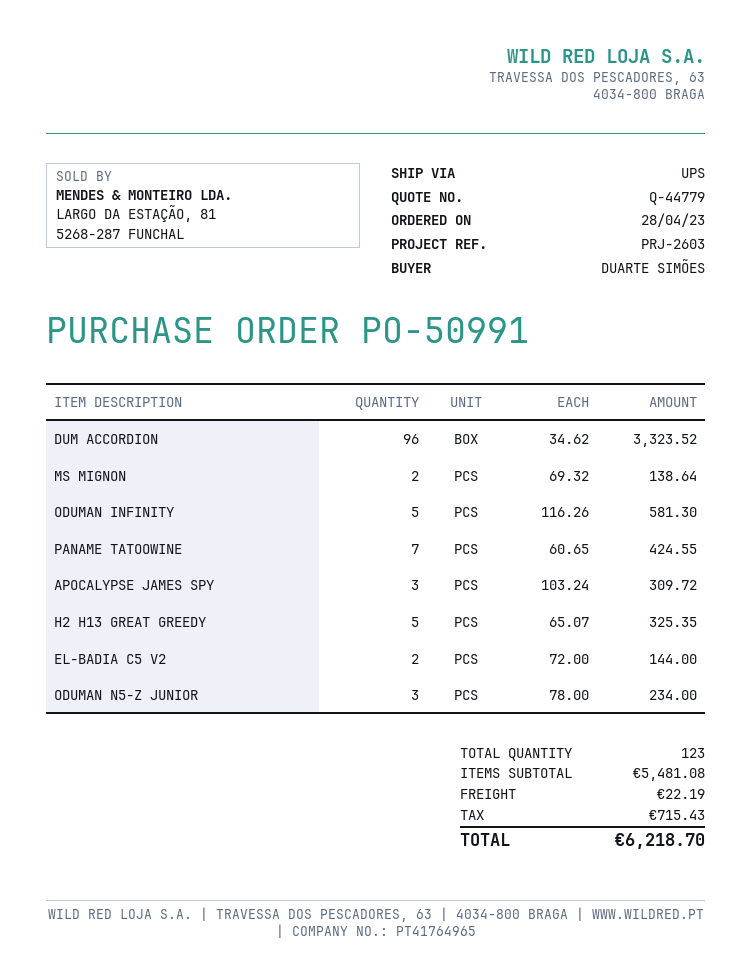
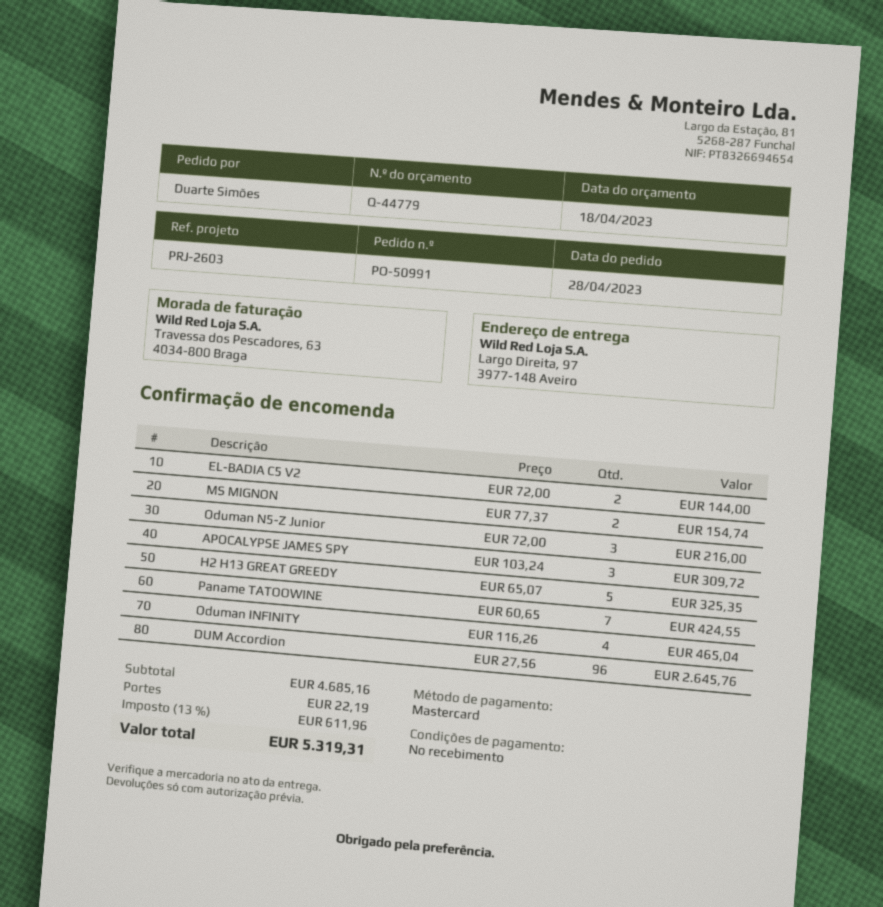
DUM ACCORDION: 96 x 34.62 = 3323.52 -> 96 x 27.56 = 2645.76
MS MIGNON: 2 x 69.32 = 138.64 -> 2 x 77.37 = 154.74
ODUMAN INFINITY: 5 x 116.26 = 581.30 -> 4 x 116.26 = 465.04
ODUMAN N5-Z JUNIOR: 3 x 78.00 = 234.00 -> 3 x 72.00 = 216.00
subtotal: 5481.08 -> 4685.16
tax: 715.43 -> 611.96
total: 6218.70 -> 5319.31

